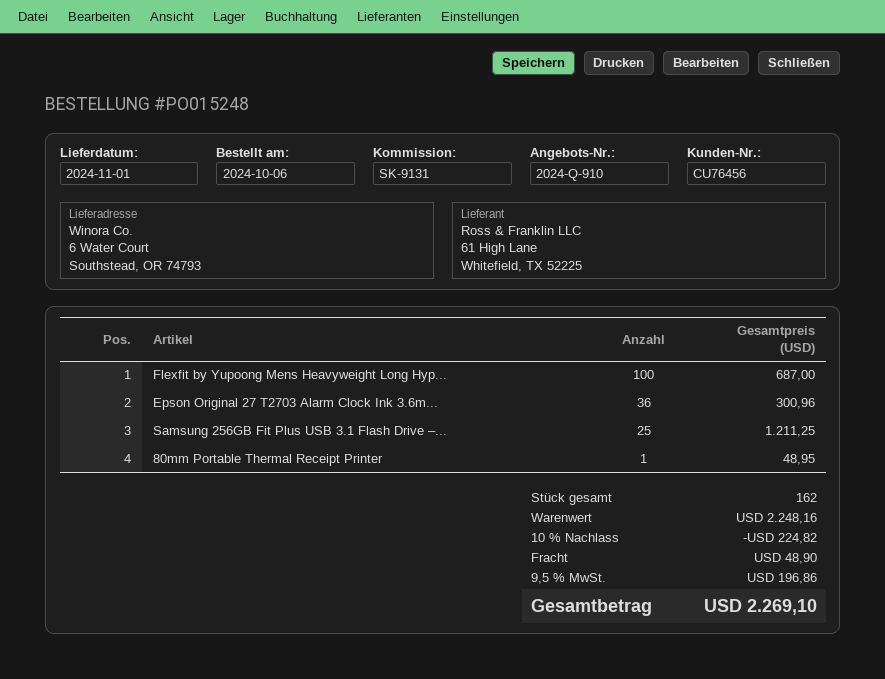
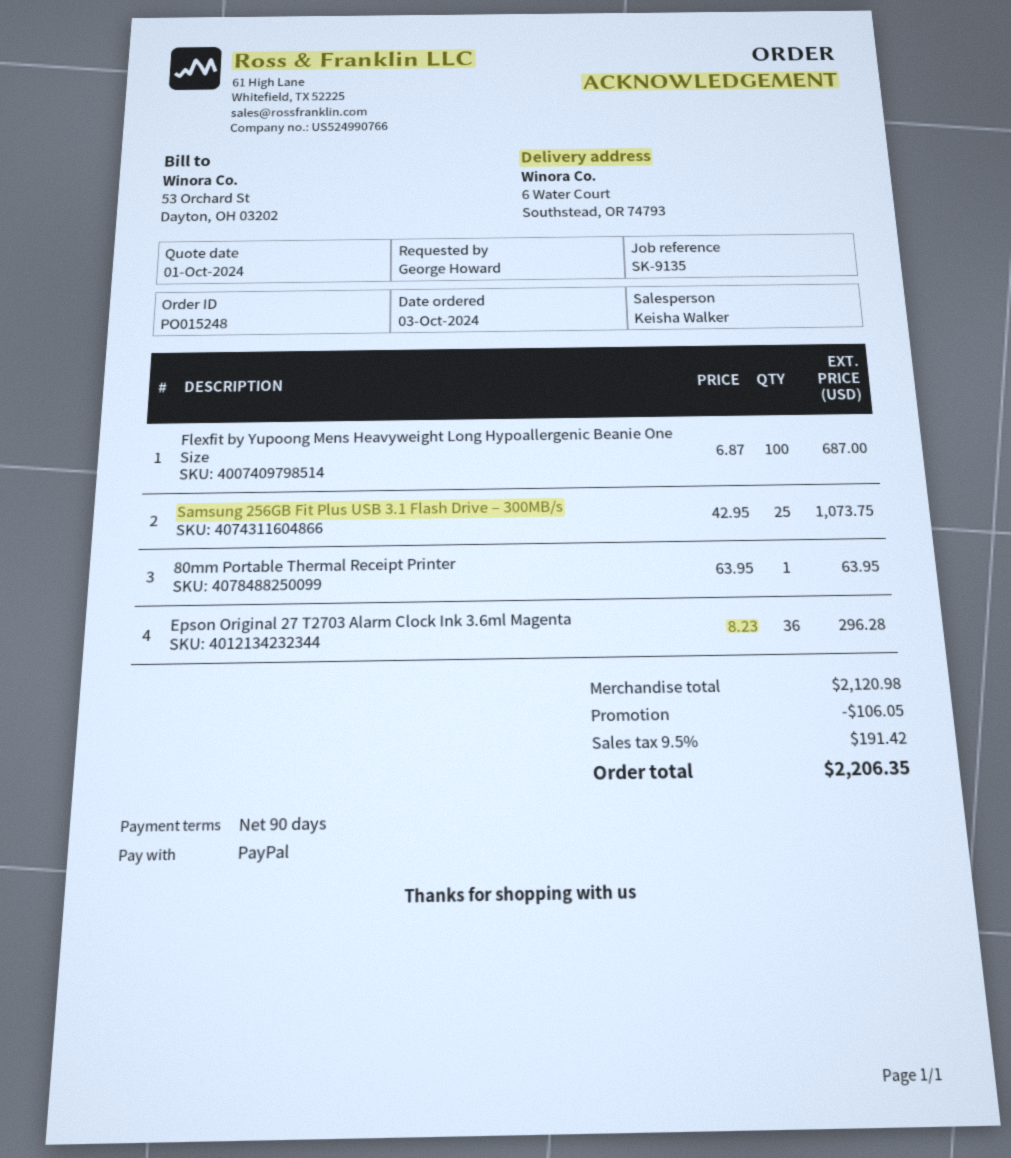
order date: 2024-10-06 -> 2024-10-03
reference: SK-9131 -> SK-9135
Epson Original 27 T2703 Alarm Clock Ink 3.6m...: 36 for 300.96 -> 36 for 296.28
Samsung 256GB Fit Plus USB 3.1 Flash Drive –...: 25 for 1211.25 -> 25 for 1073.75
80mm Portable Thermal Receipt Printer: 1 for 48.95 -> 1 for 63.95
subtotal: 2248.16 -> 2120.98
discount: 224.82 -> 106.05
shipping: 48.90 -> none
tax: 9.5% = 196.86 -> 9.5% = 191.42
total: 2269.10 -> 2206.35

